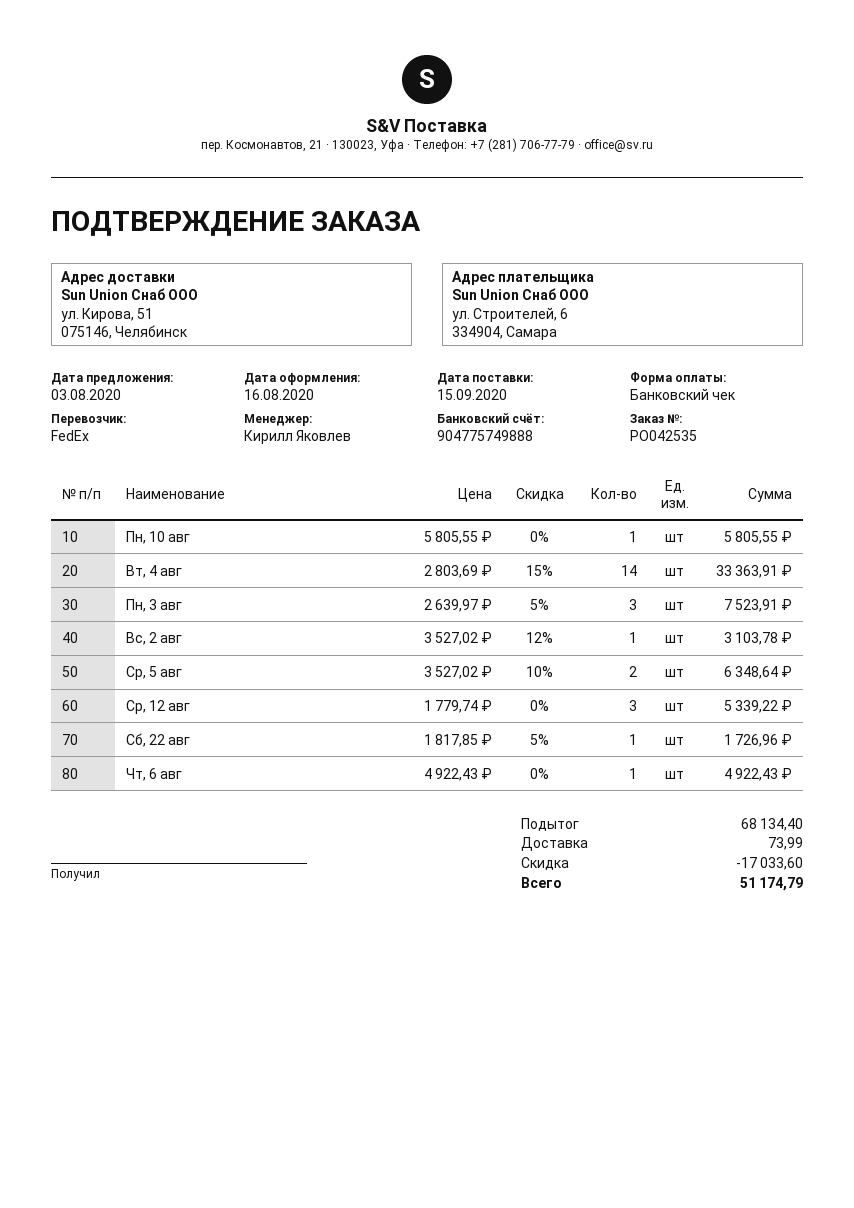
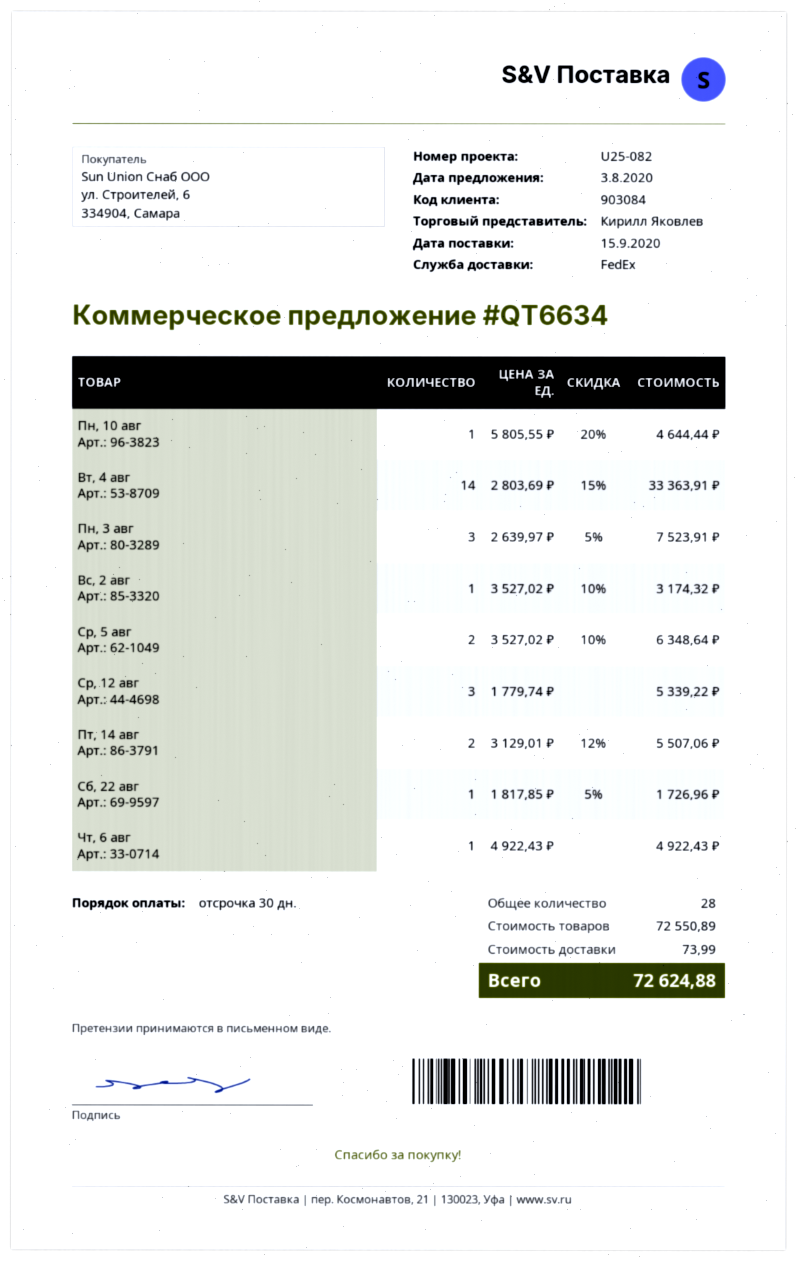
Пн, 10 авг: 1 x 5805.55 = 5805.55 -> 1 x 5805.55 - 20% = 4644.44
Вс, 2 авг: 1 x 3527.02 - 12% = 3103.78 -> 1 x 3527.02 - 10% = 3174.32
Пт, 14 авг: none -> 2 x 3129.01 - 12% = 5507.06
subtotal: 68134.40 -> 72550.89
discount: 17033.60 -> none
total: 51174.79 -> 72624.88

